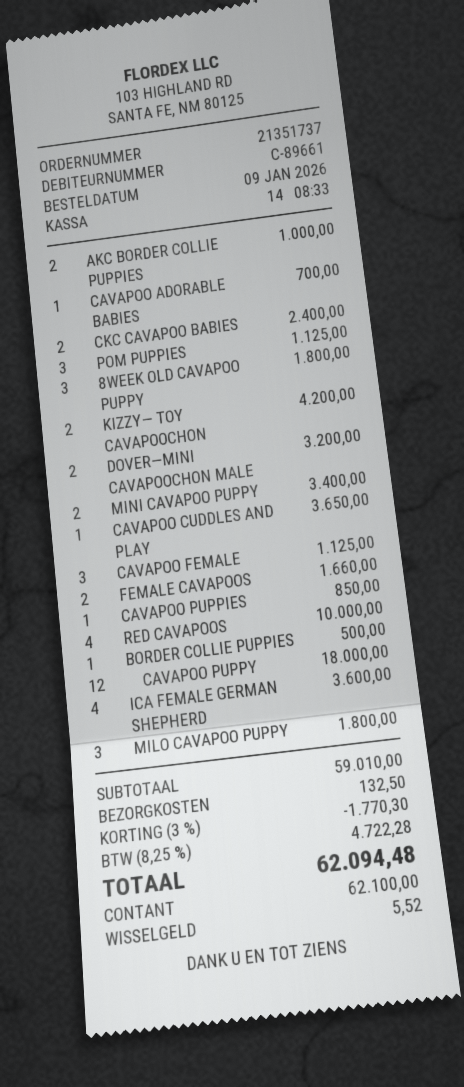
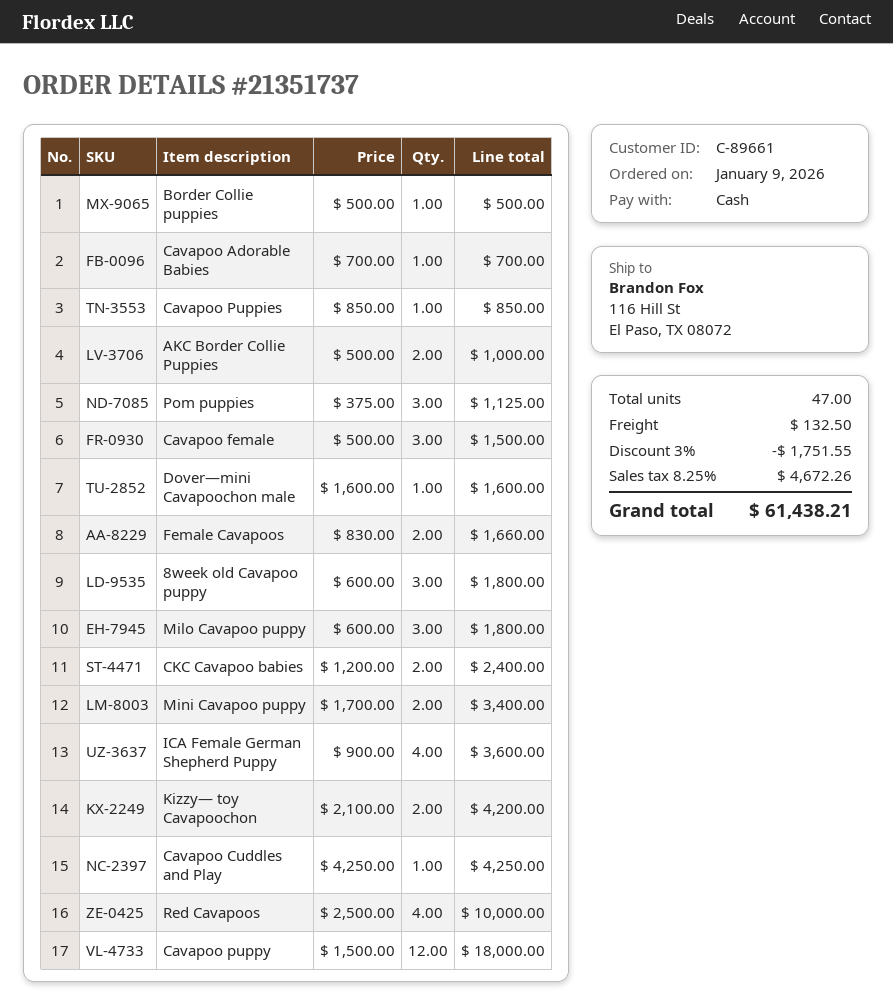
DOVER—MINI CAVAPOOCHON MALE: 2 for 3200.00 -> 1 for 1600.00
CAVAPOO CUDDLES AND PLAY: 1 for 3650.00 -> 1 for 4250.00
CAVAPOO FEMALE: 3 for 1125.00 -> 3 for 1500.00
discount: 3% = 1770.30 -> 3% = 1751.55
tax: 8.25% = 4722.28 -> 8.25% = 4672.26
total: 62094.48 -> 61438.21

